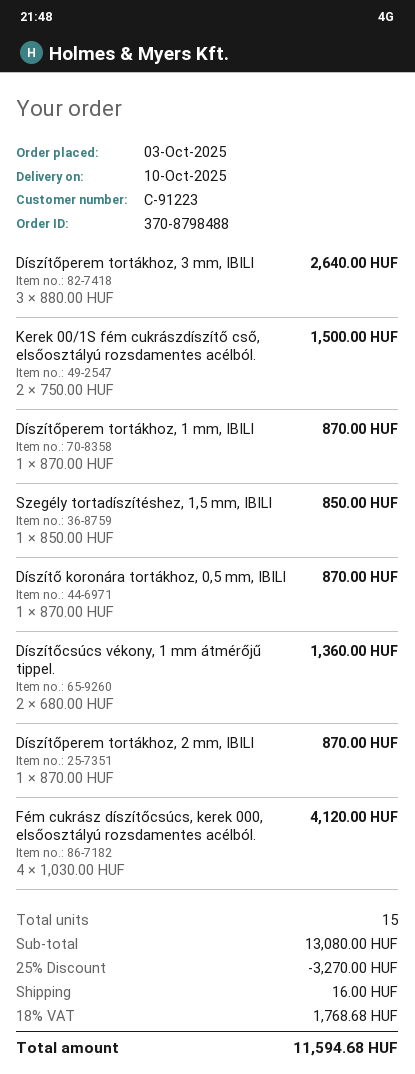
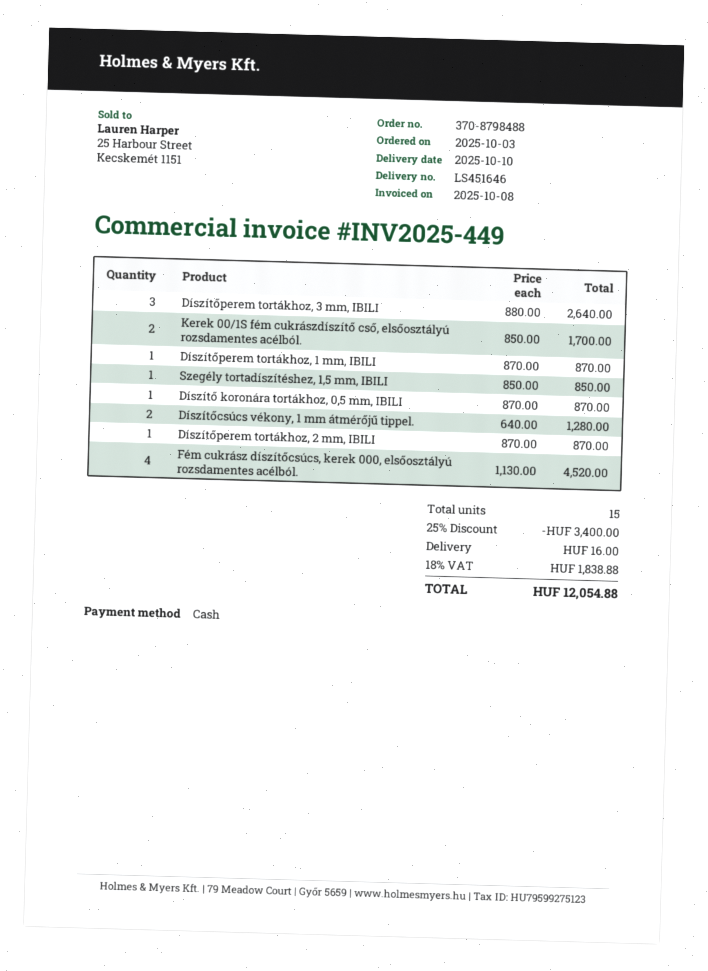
Kerek 00/1S fém cukrászdíszítő cső, elsőosztályú rozsdamentes acélból.: 2 x 750.00 = 1500.00 -> 2 x 850.00 = 1700.00
Díszítőcsúcs vékony, 1 mm átmérőjű tippel.: 2 x 680.00 = 1360.00 -> 2 x 640.00 = 1280.00
Fém cukrász díszítőcsúcs, kerek 000, elsőosztályú rozsdamentes acélból.: 4 x 1030.00 = 4120.00 -> 4 x 1130.00 = 4520.00
discount: 25% = 3270.00 -> 25% = 3400.00
tax: 18% = 1768.68 -> 18% = 1838.88
total: 11594.68 -> 12054.88

